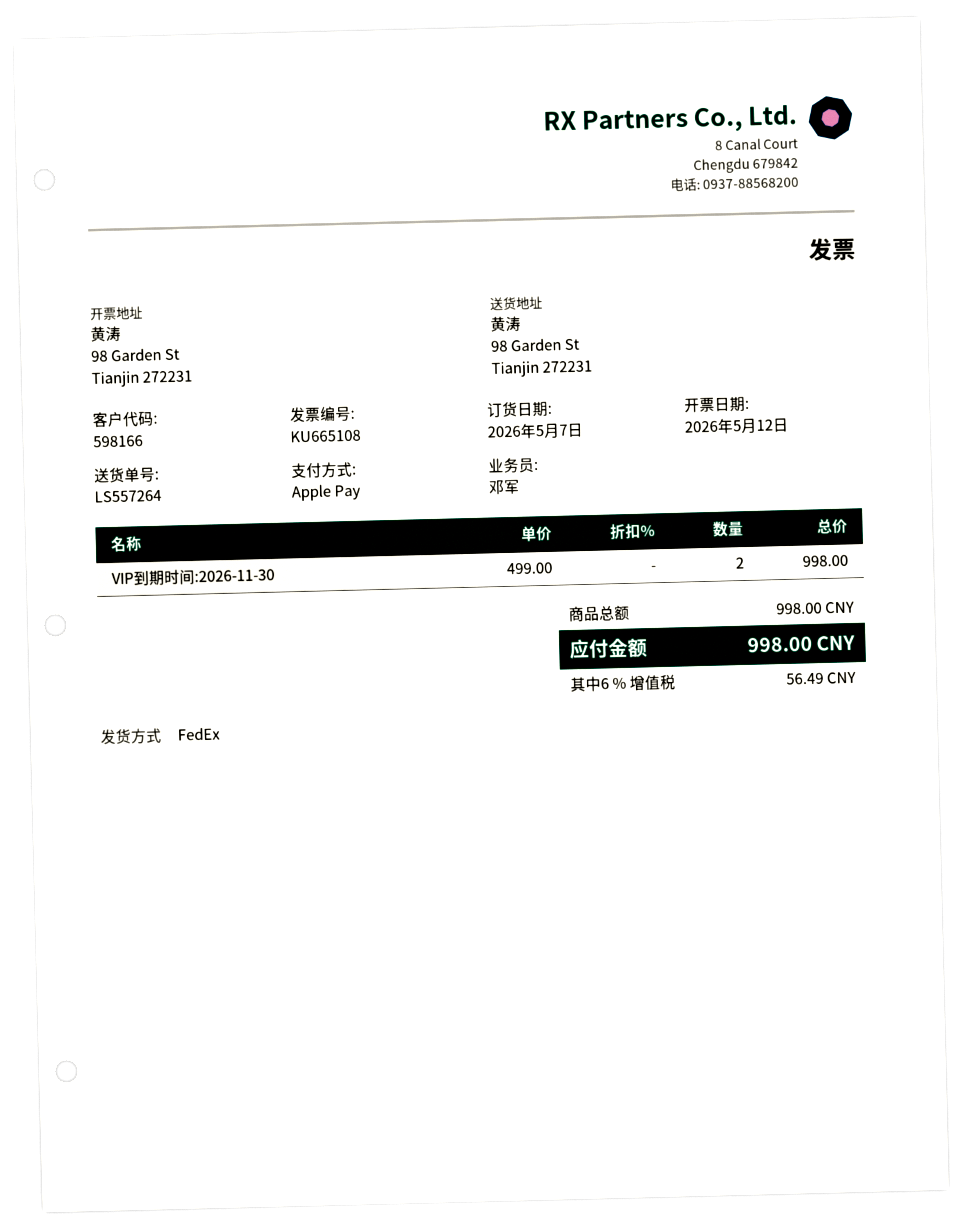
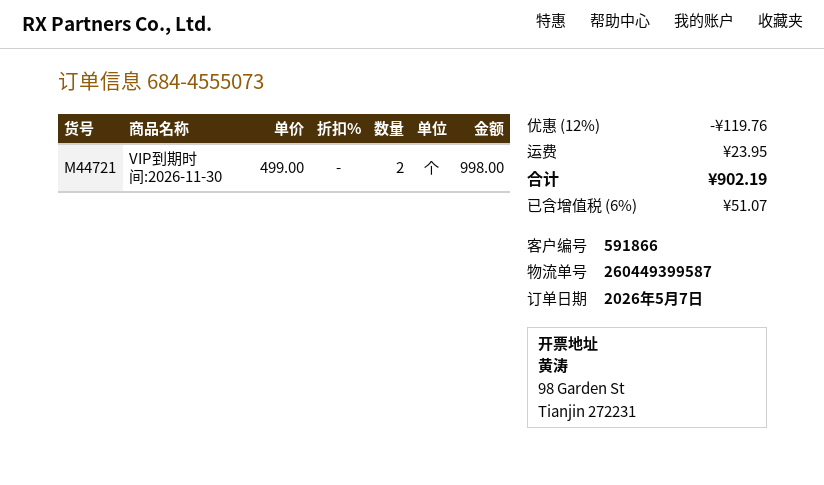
customer number: 598166 -> 591866
discount: none -> 12% = 119.76
shipping: none -> 23.95
tax: 6% = 56.49 -> 6% = 51.07
total: 998.00 -> 902.19

